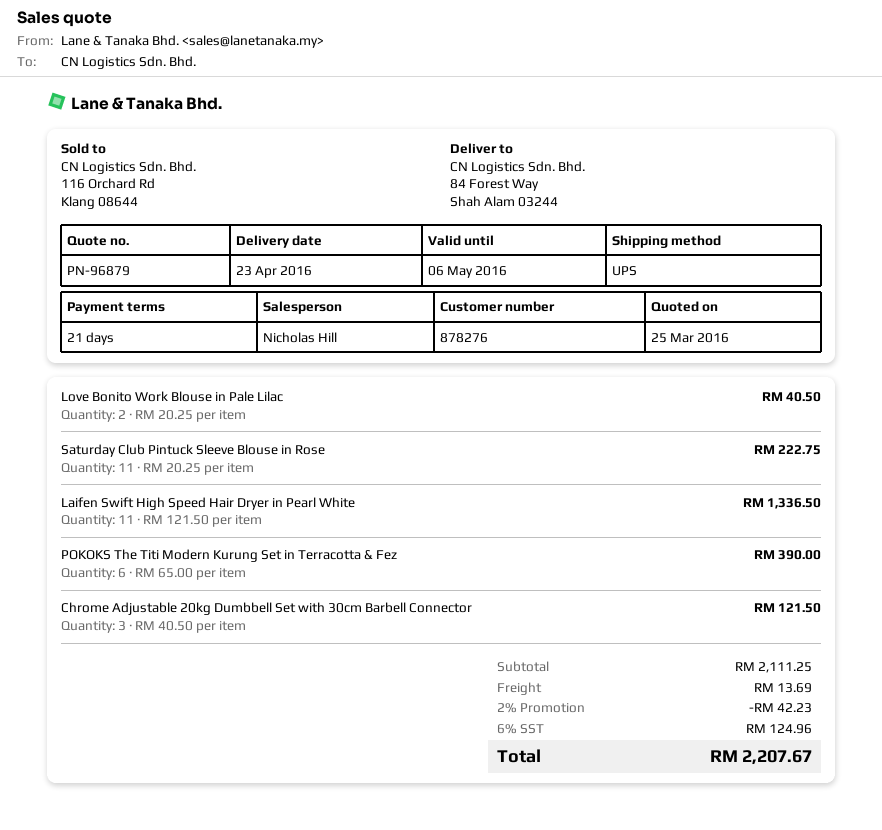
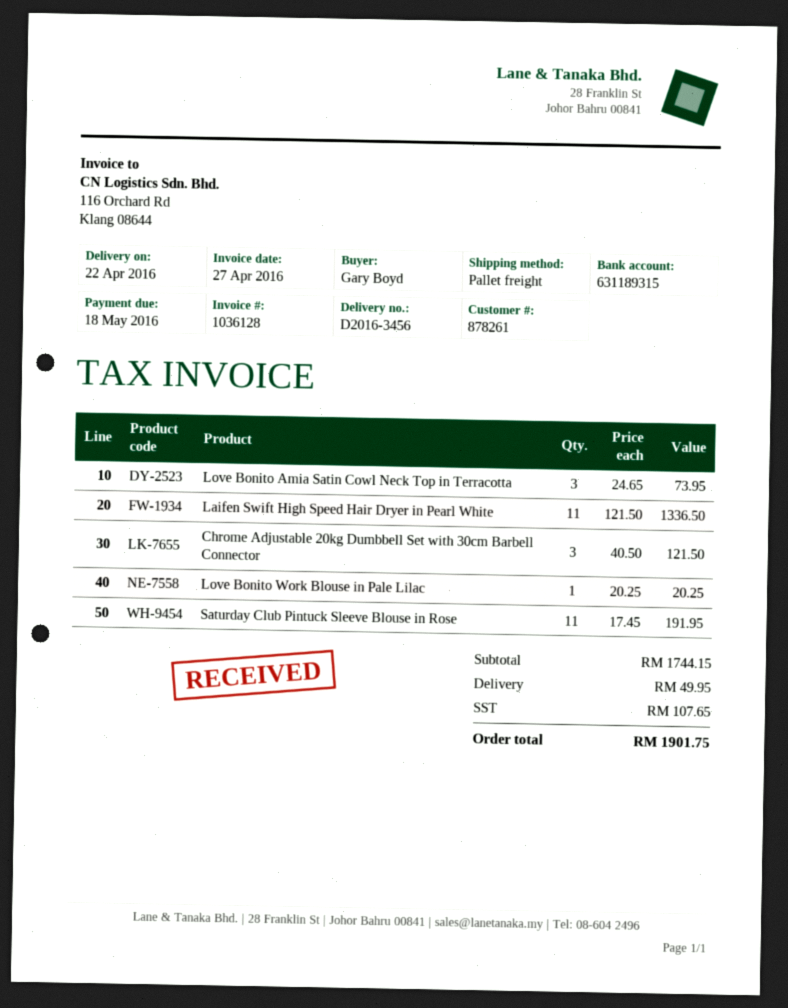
delivery date: 2016-04-23 -> 2016-04-22
customer number: 878276 -> 878261
shipping method: UPS -> pallet freight
Love Bonito Work Blouse in Pale Lilac: 2 x 20.25 = 40.50 -> 1 x 20.25 = 20.25
Saturday Club Pintuck Sleeve Blouse in Rose: 11 x 20.25 = 222.75 -> 11 x 17.45 = 191.95
POKOKS The Titi Modern Kurung Set in Terracotta & Fez: 6 x 65.00 = 390.00 -> none
Love Bonito Amia Satin Cowl Neck Top in Terracotta: none -> 3 x 24.65 = 73.95
subtotal: 2111.25 -> 1744.15
discount: 2% = 42.23 -> none
shipping: 13.69 -> 49.95
tax: 124.96 -> 107.65
total: 2207.67 -> 1901.75

